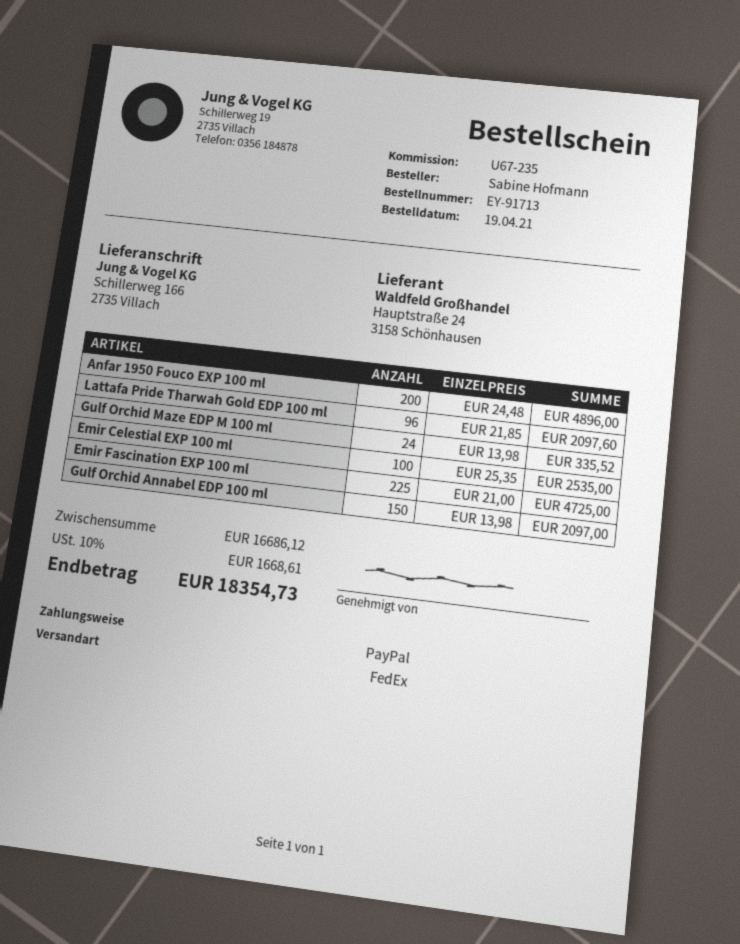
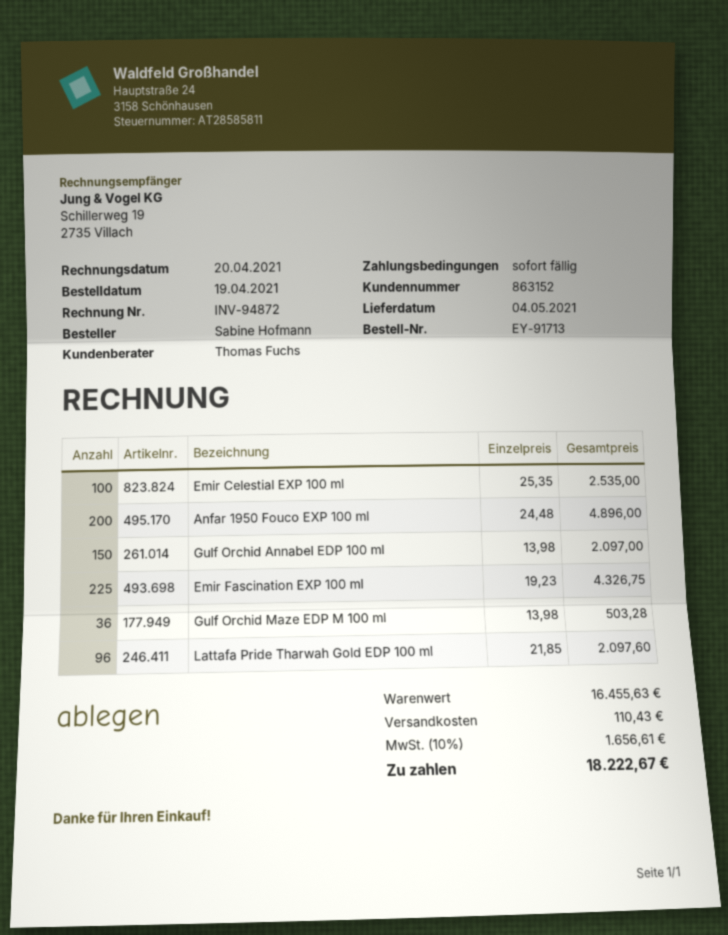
Gulf Orchid Maze EDP M 100 ml: 24 x 13.98 = 335.52 -> 36 x 13.98 = 503.28
Emir Fascination EXP 100 ml: 225 x 21.00 = 4725.00 -> 225 x 19.23 = 4326.75
subtotal: 16686.12 -> 16455.63
shipping: none -> 110.43
tax: 10% = 1668.61 -> 10% = 1656.61
total: 18354.73 -> 18222.67

